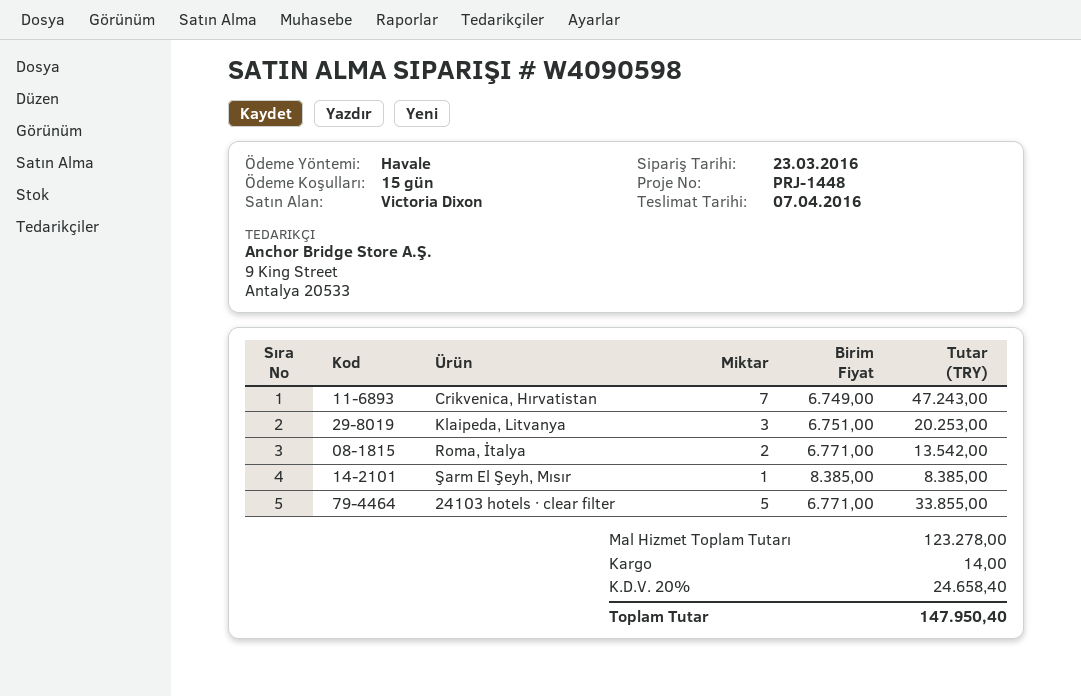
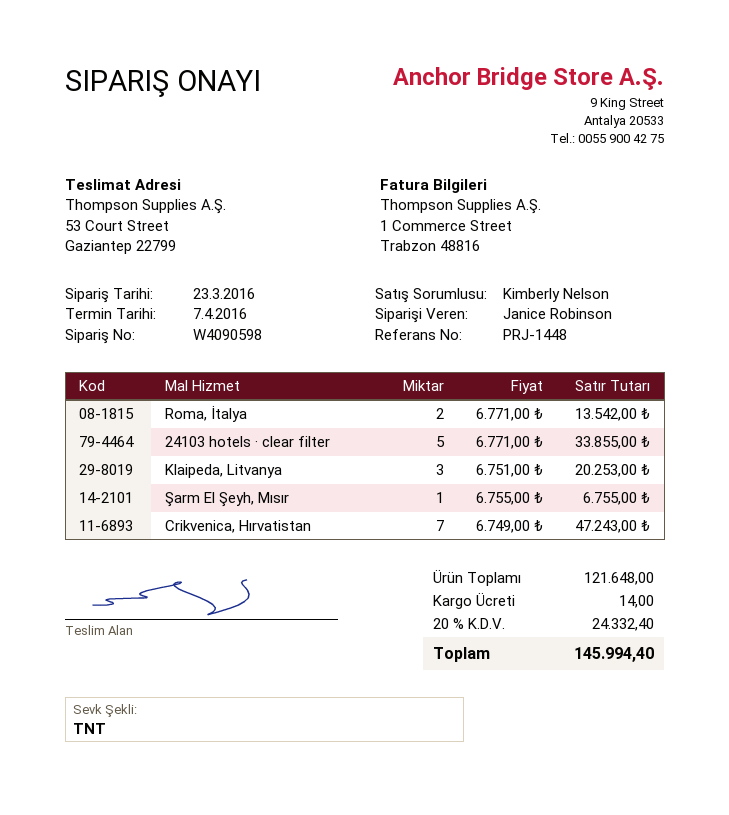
ordered by: Victoria Dixon -> Janice Robinson
Şarm El Şeyh, Mısır: 1 x 8385.00 = 8385.00 -> 1 x 6755.00 = 6755.00
subtotal: 123278.00 -> 121648.00
tax: 20% = 24658.40 -> 20% = 24332.40
total: 147950.40 -> 145994.40

